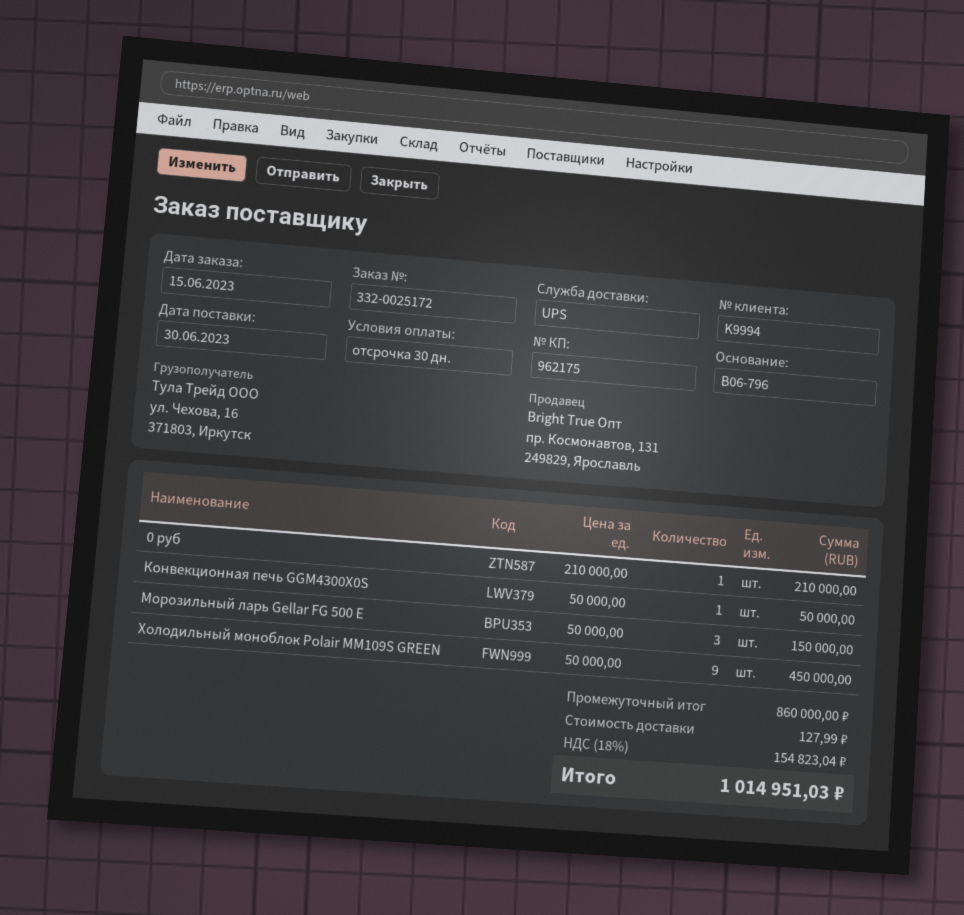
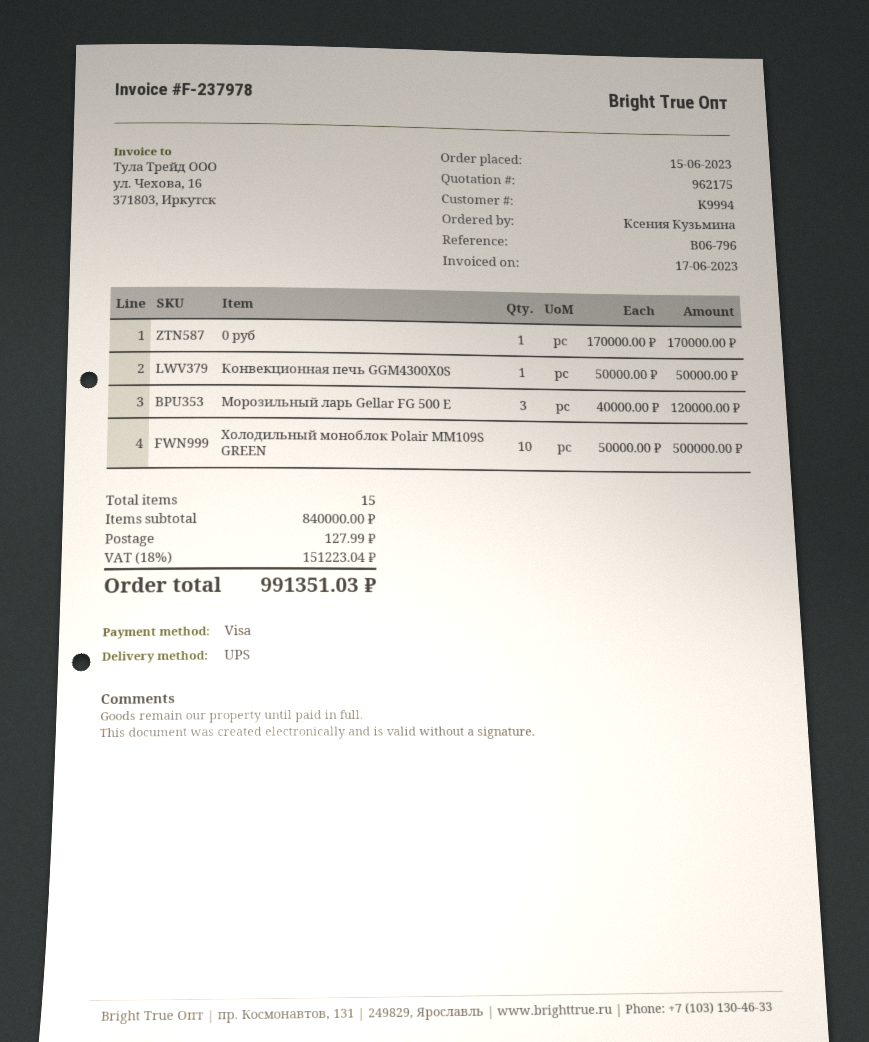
0 руб: 1 x 210000.00 = 210000.00 -> 1 x 170000.00 = 170000.00
Морозильный ларь Gellar FG 500 E: 3 x 50000.00 = 150000.00 -> 3 x 40000.00 = 120000.00
Холодильный моноблок Polair MM109S GREEN: 9 x 50000.00 = 450000.00 -> 10 x 50000.00 = 500000.00
subtotal: 860000.00 -> 840000.00
tax: 18% = 154823.04 -> 18% = 151223.04
total: 1014951.03 -> 991351.03

